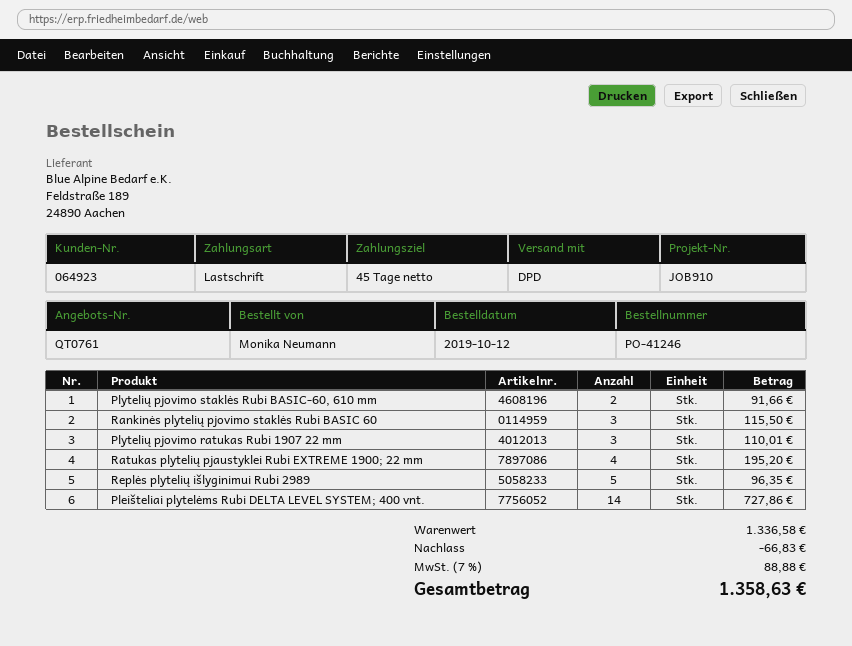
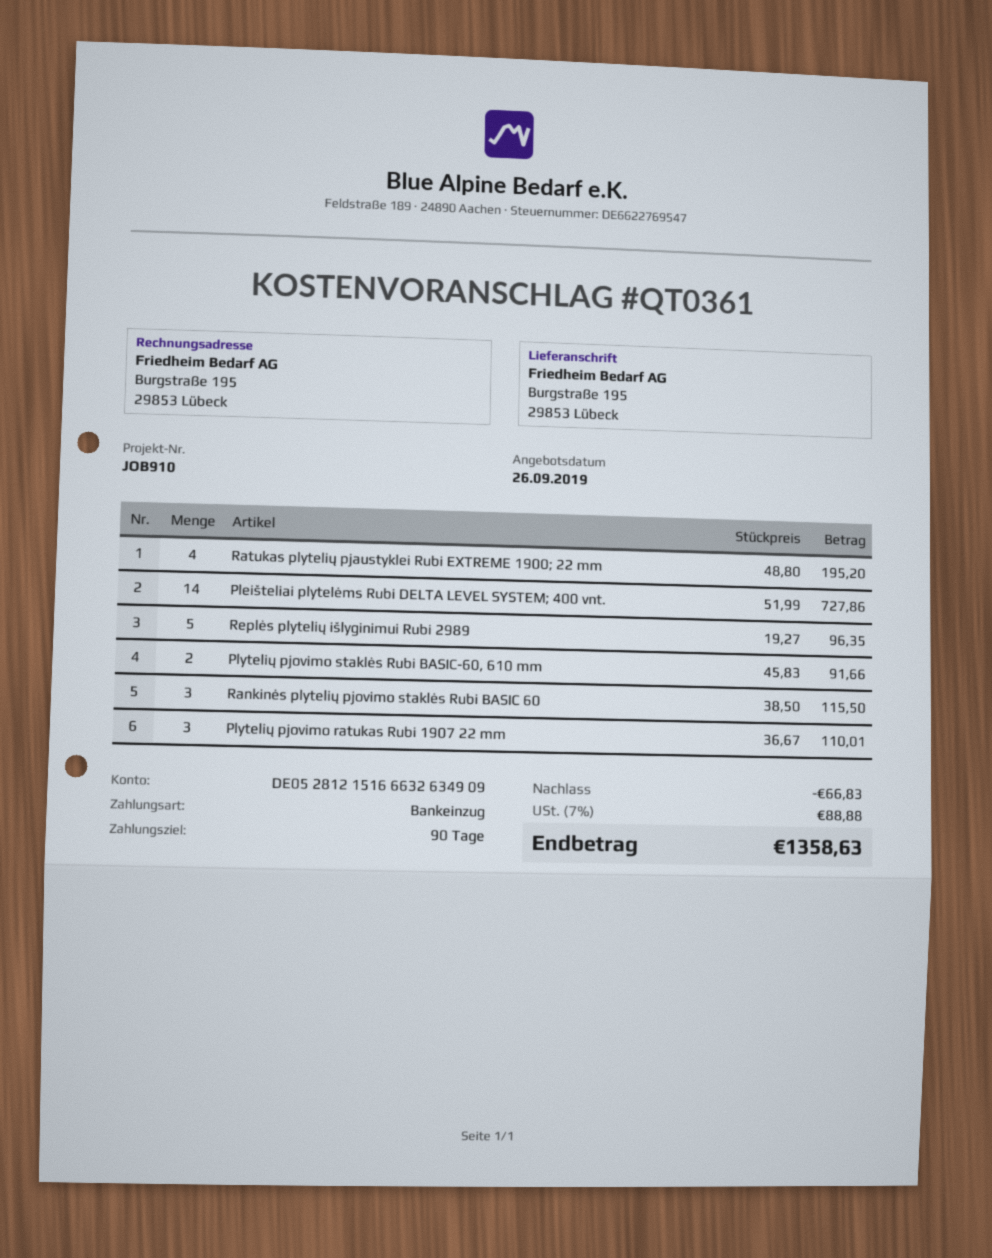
quote number: QT0761 -> QT0361
payment terms: 45 days -> 90 days

